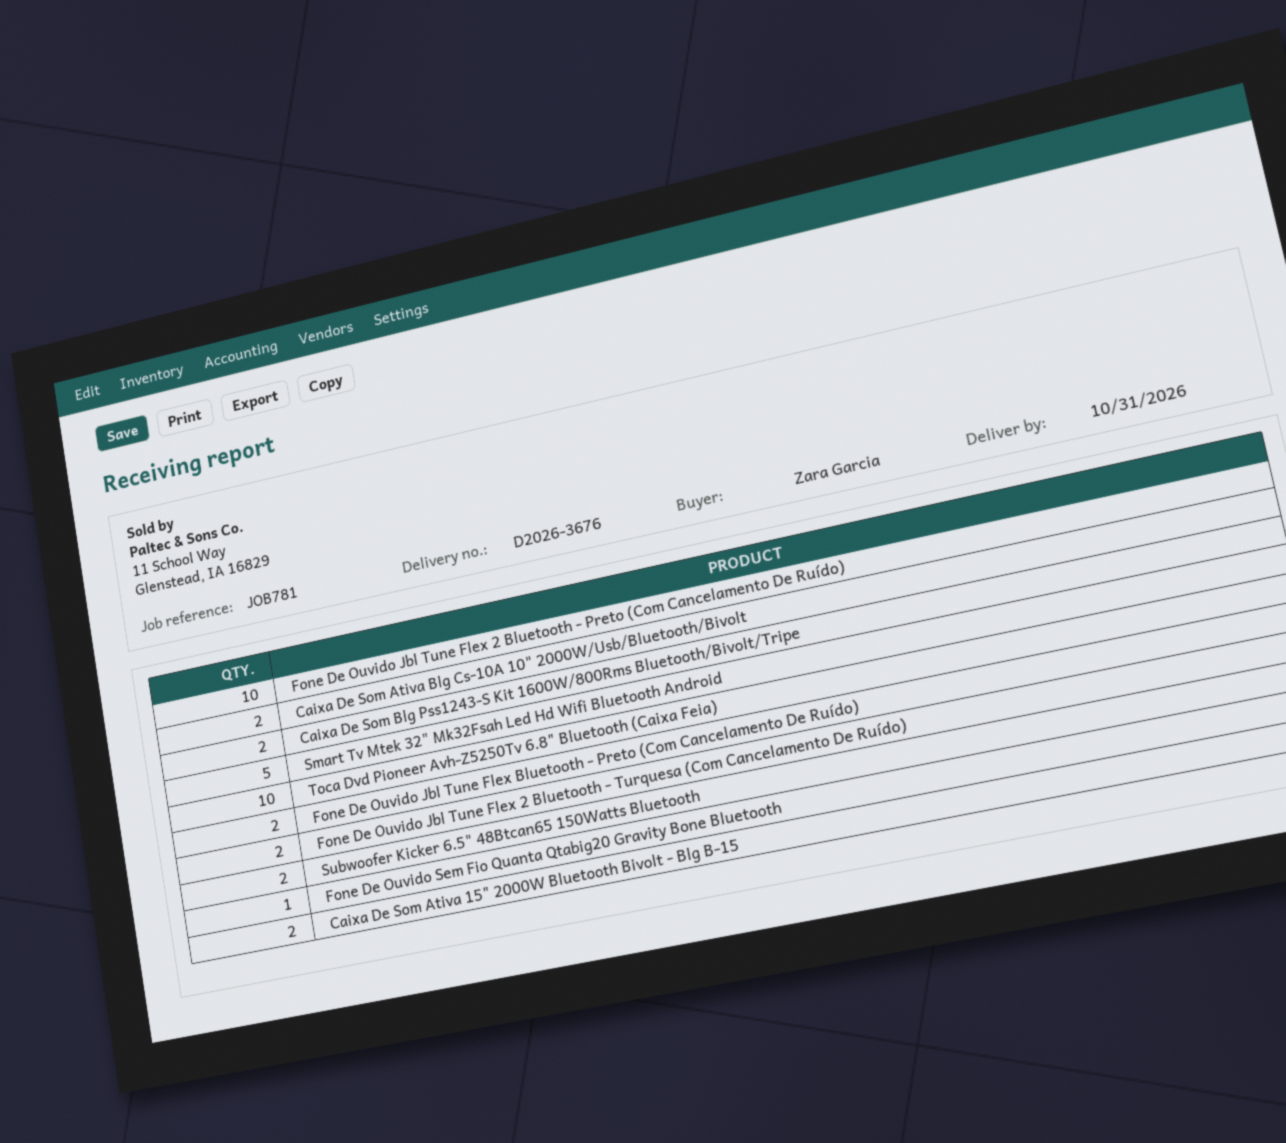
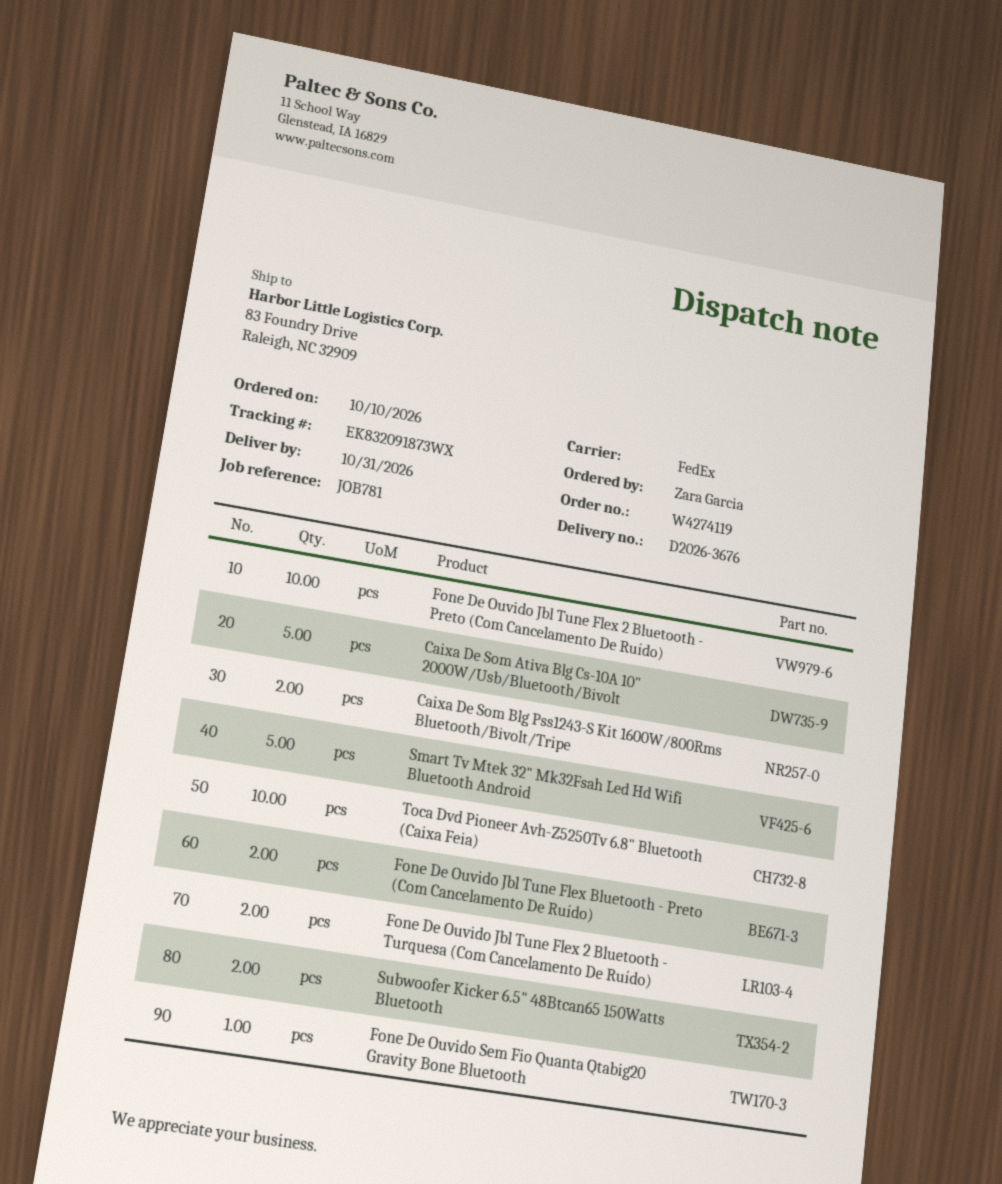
Caixa De Som Ativa Blg Cs-10A 10" 2000W/Usb/Bluetooth/Bivolt: 2 -> 5
Caixa De Som Ativa 15" 2000W Bluetooth Bivolt - Blg B-15: 2 -> none

